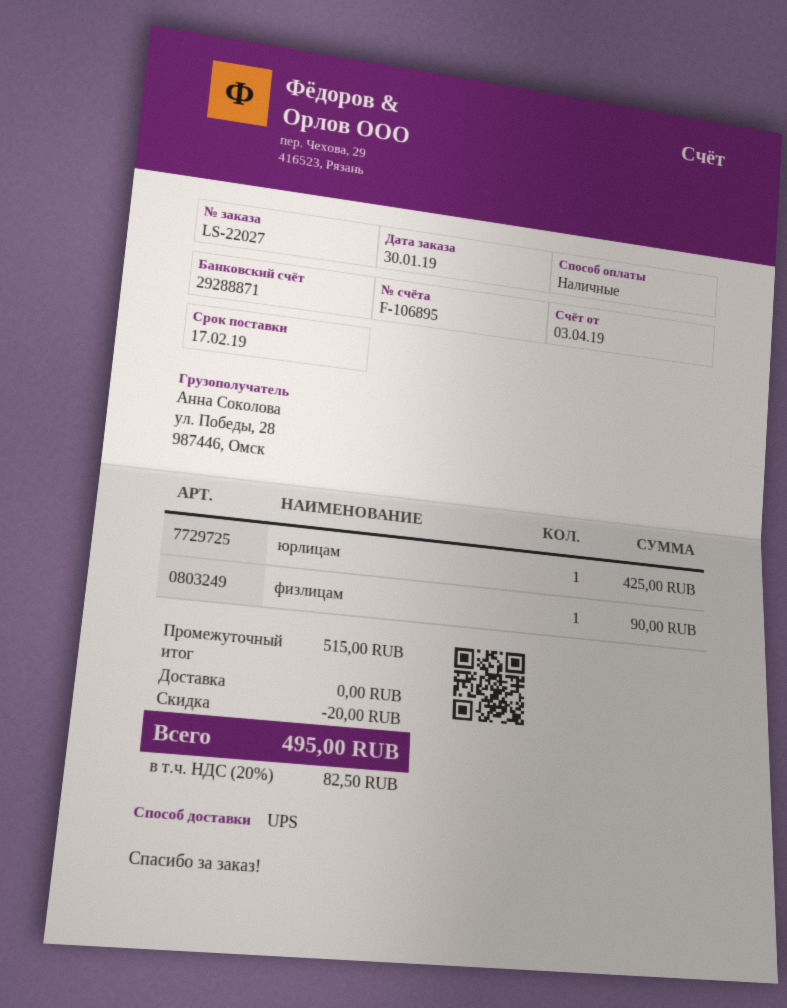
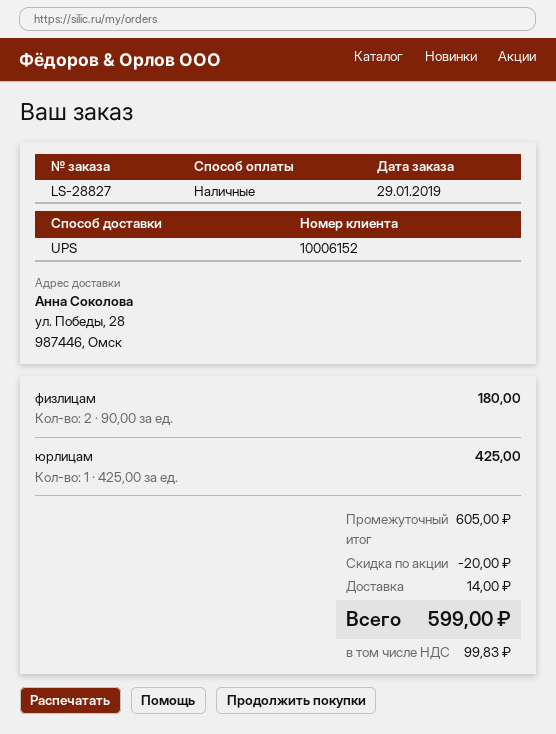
order number: LS-22027 -> LS-28827
order date: 2019-01-30 -> 2019-01-29
физлицам: 1 for 90.00 -> 2 for 180.00
subtotal: 515.00 -> 605.00
shipping: 0.00 -> 14.00
tax: 82.50 -> 99.83
total: 495.00 -> 599.00

